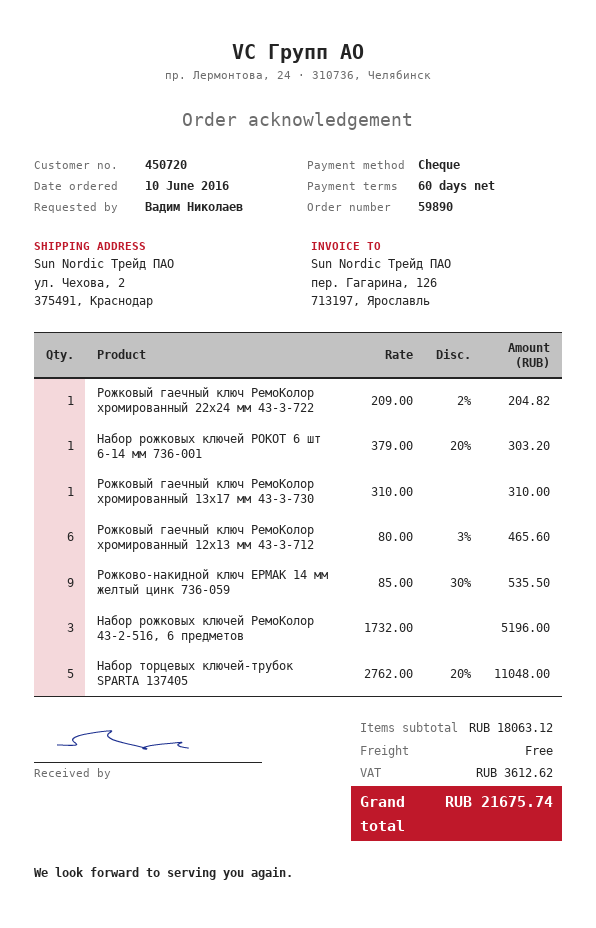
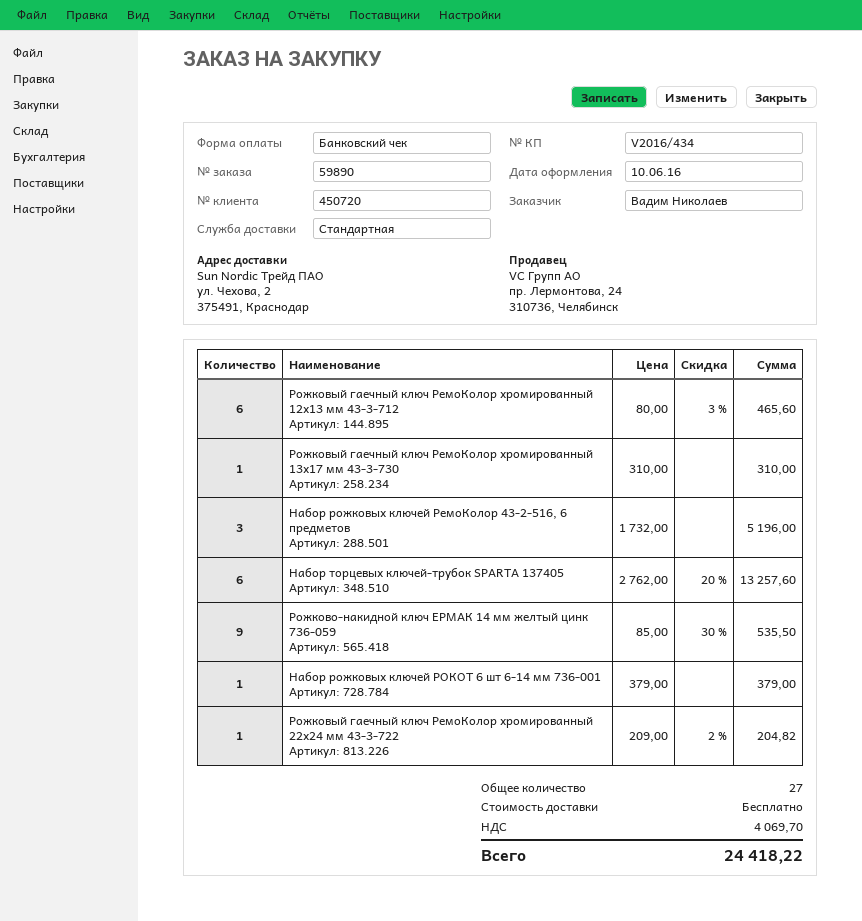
Набор рожковых ключей РОКОТ 6 шт 6-14 мм 736-001: 1 x 379.00 - 20% = 303.20 -> 1 x 379.00 = 379.00
Набор торцевых ключей-трубок SPARTA 137405: 5 x 2762.00 - 20% = 11048.00 -> 6 x 2762.00 - 20% = 13257.60
tax: 3612.62 -> 4069.70
total: 21675.74 -> 24418.22

